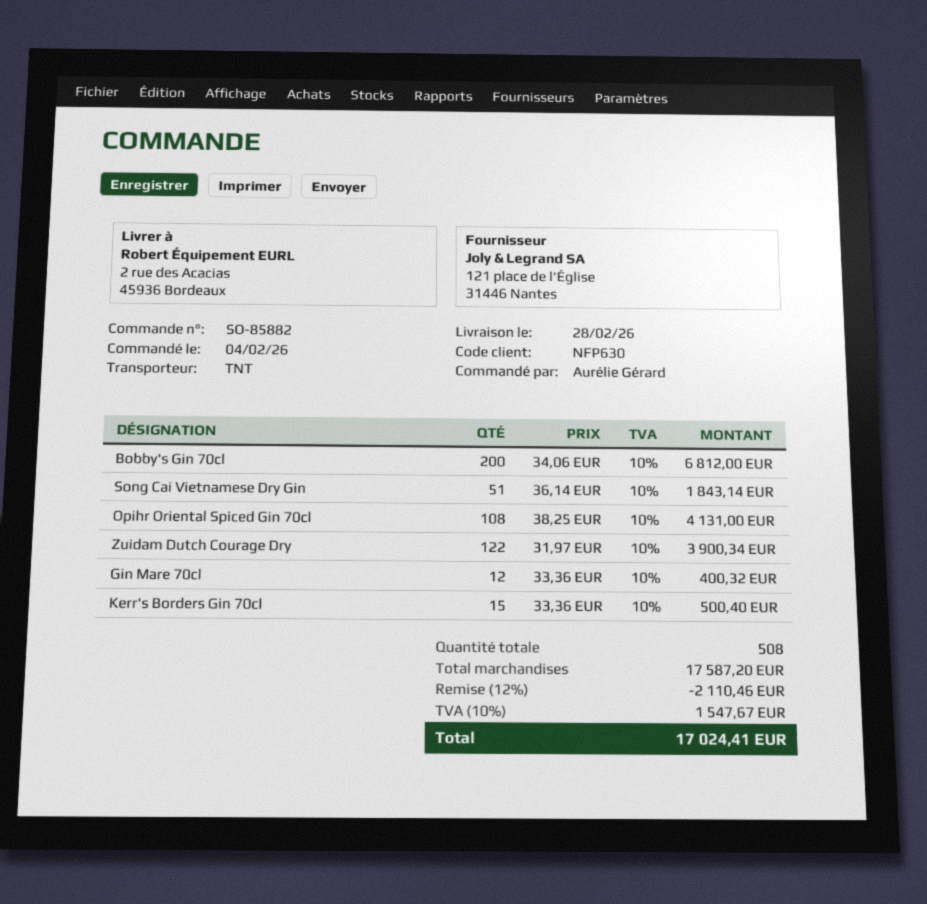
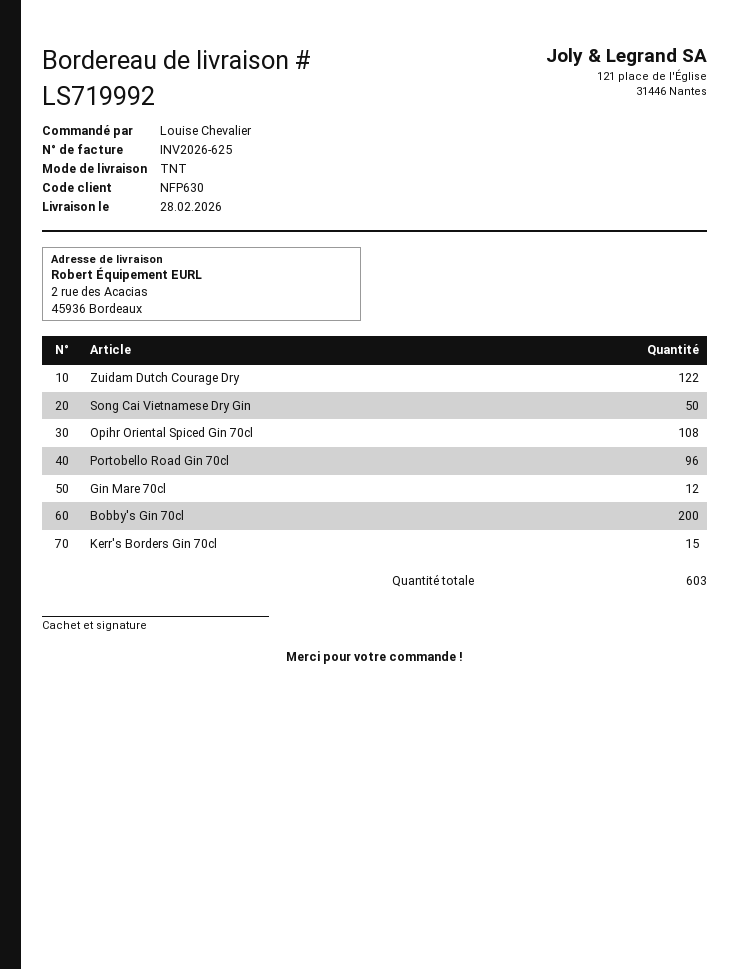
ordered by: Aurélie Gérard -> Louise Chevalier
Song Cai Vietnamese Dry Gin: 51 -> 50
Portobello Road Gin 70cl: none -> 96
total quantity: 508 -> 603

